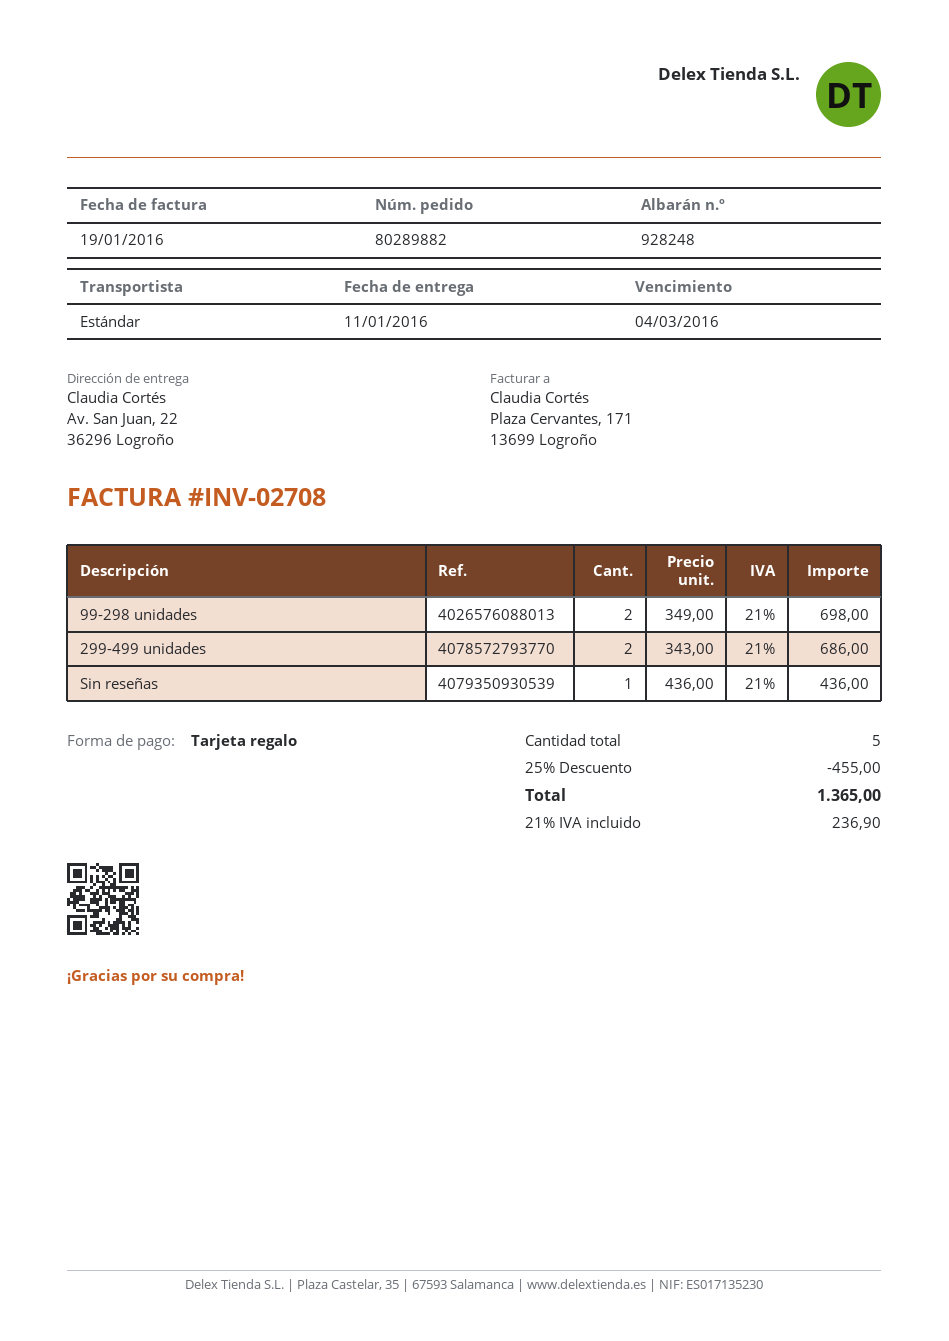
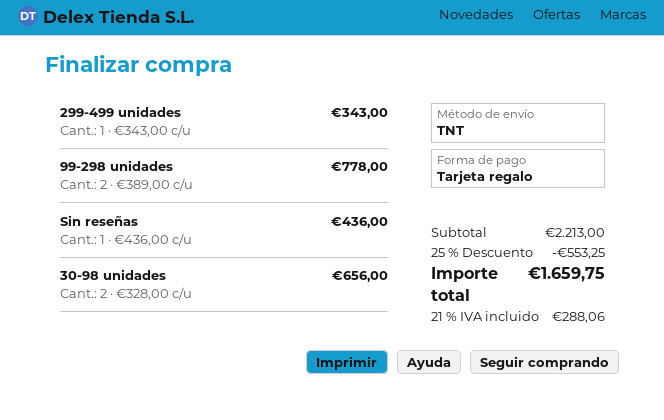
shipping method: standard -> TNT
99-298 unidades: 2 x 349.00 = 698.00 -> 2 x 389.00 = 778.00
299-499 unidades: 2 x 343.00 = 686.00 -> 1 x 343.00 = 343.00
30-98 unidades: none -> 2 x 328.00 = 656.00
discount: 25% = 455.00 -> 25% = 553.25
tax: 21% = 236.90 -> 21% = 288.06
total: 1365.00 -> 1659.75

